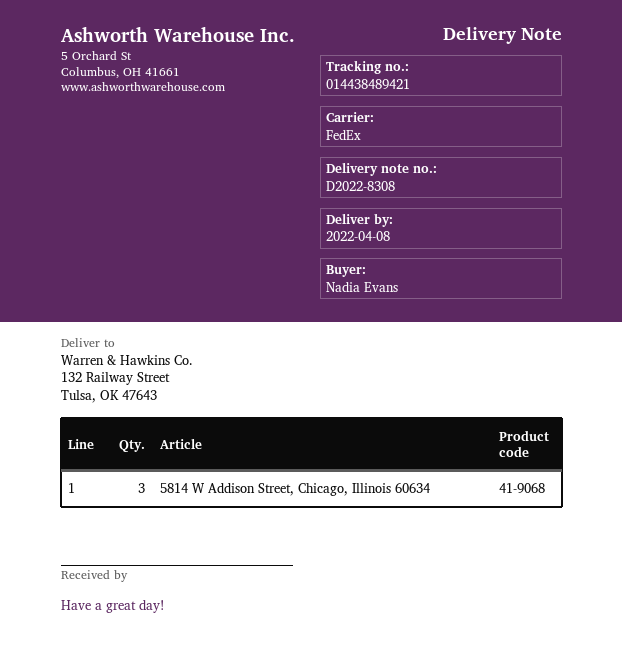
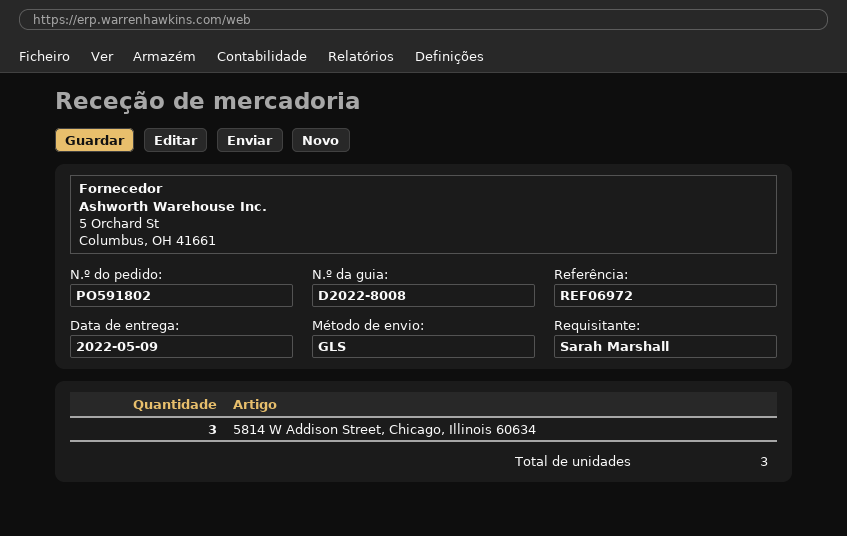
delivery note number: D2022-8308 -> D2022-8008
delivery date: 2022-04-08 -> 2022-05-09
ordered by: Nadia Evans -> Sarah Marshall
shipping method: FedEx -> GLS

